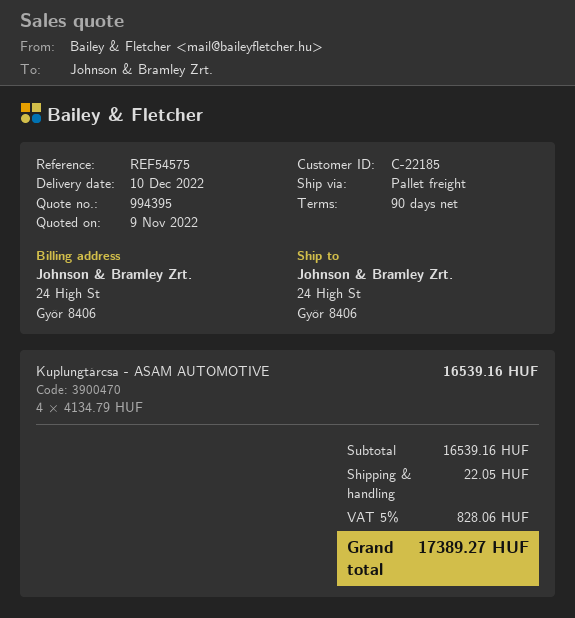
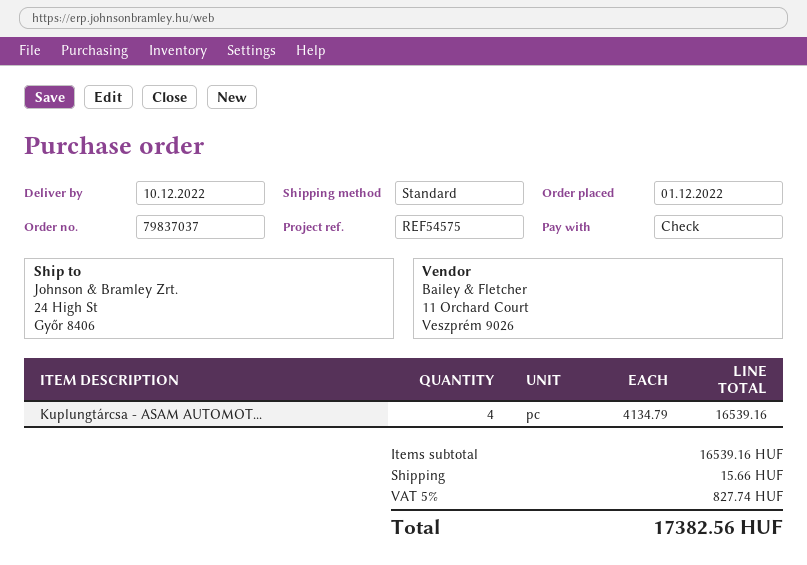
shipping method: pallet freight -> standard
shipping: 22.05 -> 15.66
tax: 5% = 828.06 -> 5% = 827.74
total: 17389.27 -> 17382.56

